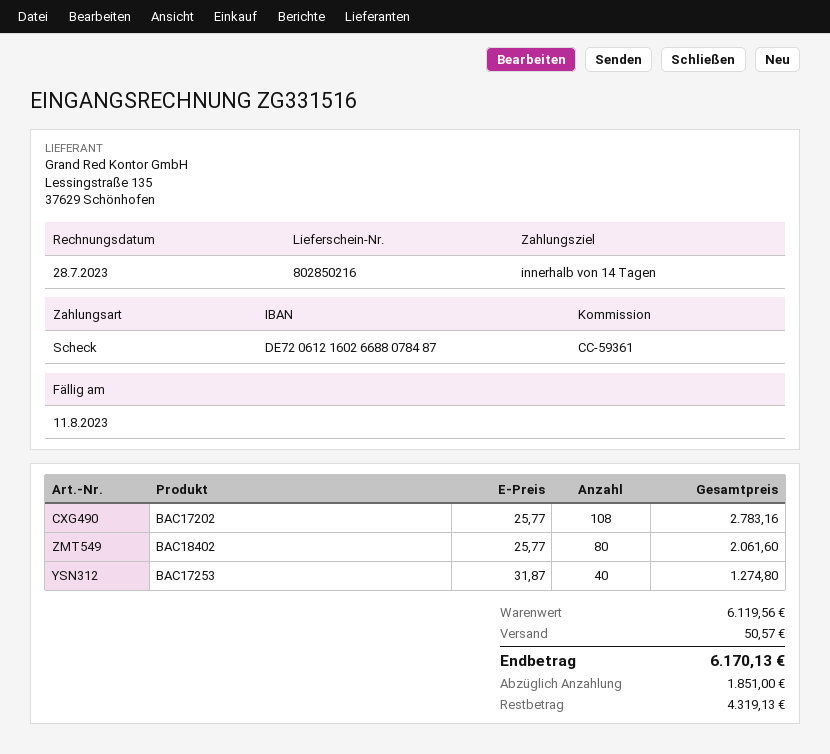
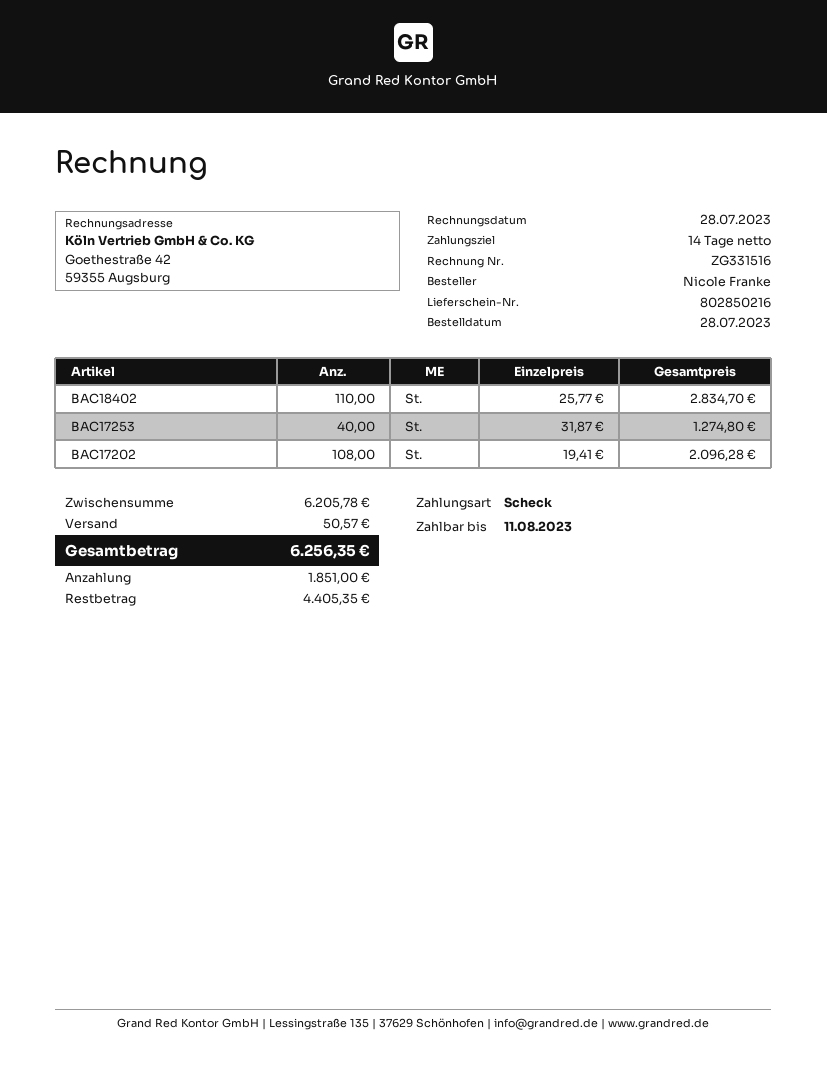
BAC17202: 108 x 25.77 = 2783.16 -> 108 x 19.41 = 2096.28
BAC18402: 80 x 25.77 = 2061.60 -> 110 x 25.77 = 2834.70
subtotal: 6119.56 -> 6205.78
total: 6170.13 -> 6256.35
balance: 4319.13 -> 4405.35

